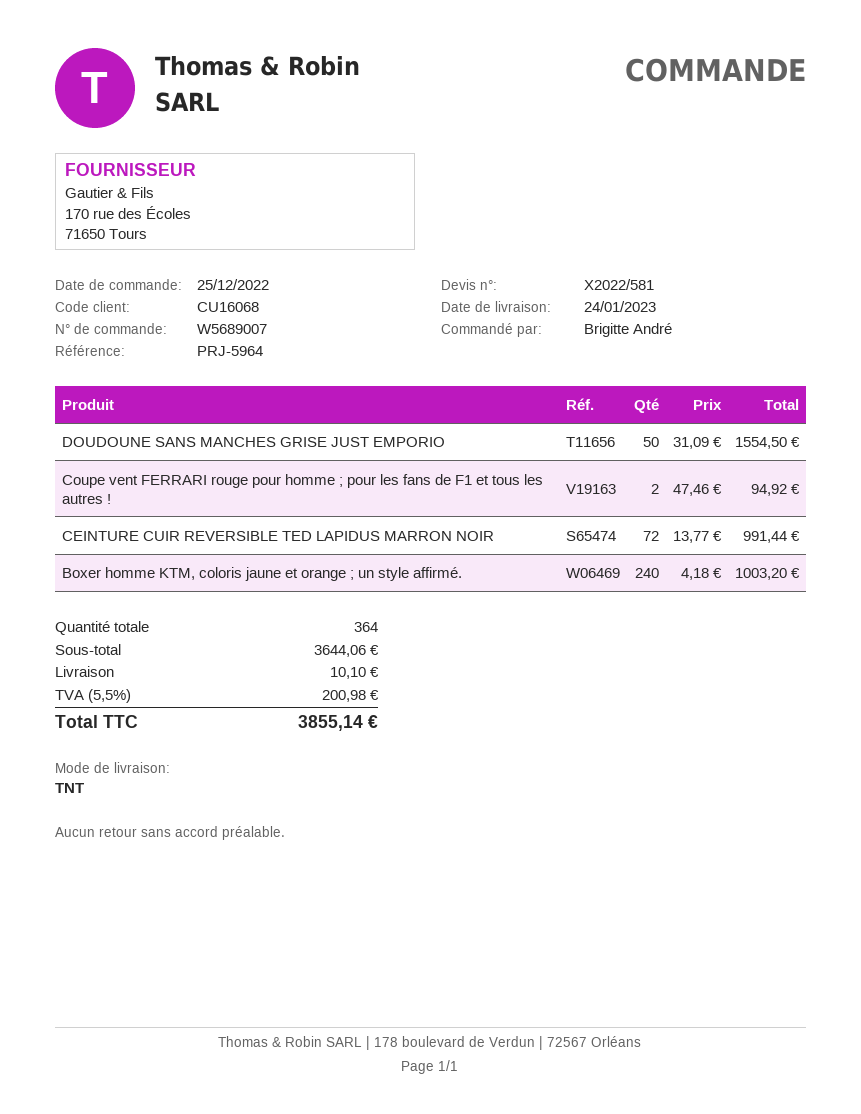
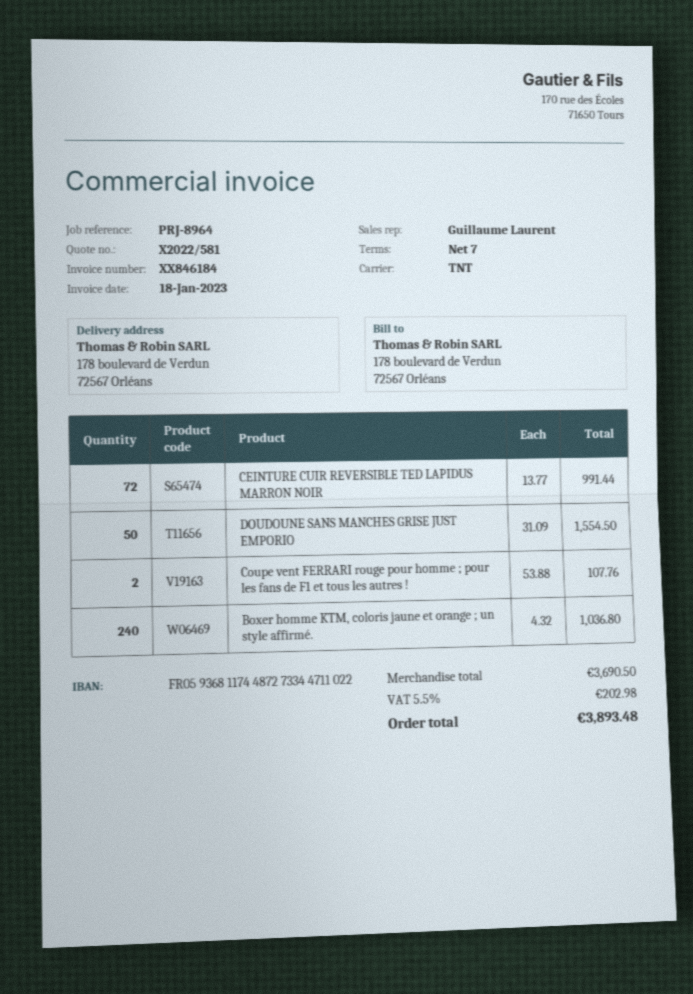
reference: PRJ-5964 -> PRJ-8964
Coupe vent FERRARI rouge pour homme ; pour les fans de F1 et tous les autres !: 2 x 47.46 = 94.92 -> 2 x 53.88 = 107.76
Boxer homme KTM, coloris jaune et orange ; un style affirmé.: 240 x 4.18 = 1003.20 -> 240 x 4.32 = 1036.80
subtotal: 3644.06 -> 3690.50
shipping: 10.10 -> none
tax: 5.5% = 200.98 -> 5.5% = 202.98
total: 3855.14 -> 3893.48

